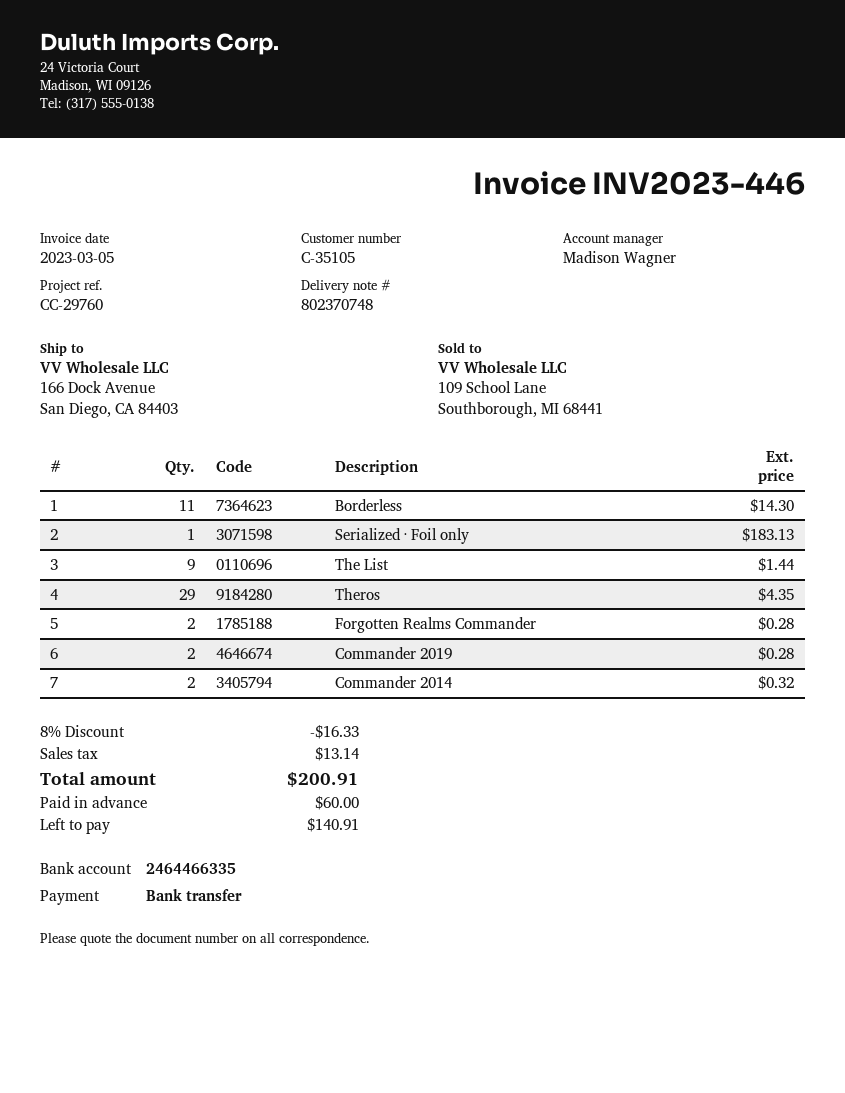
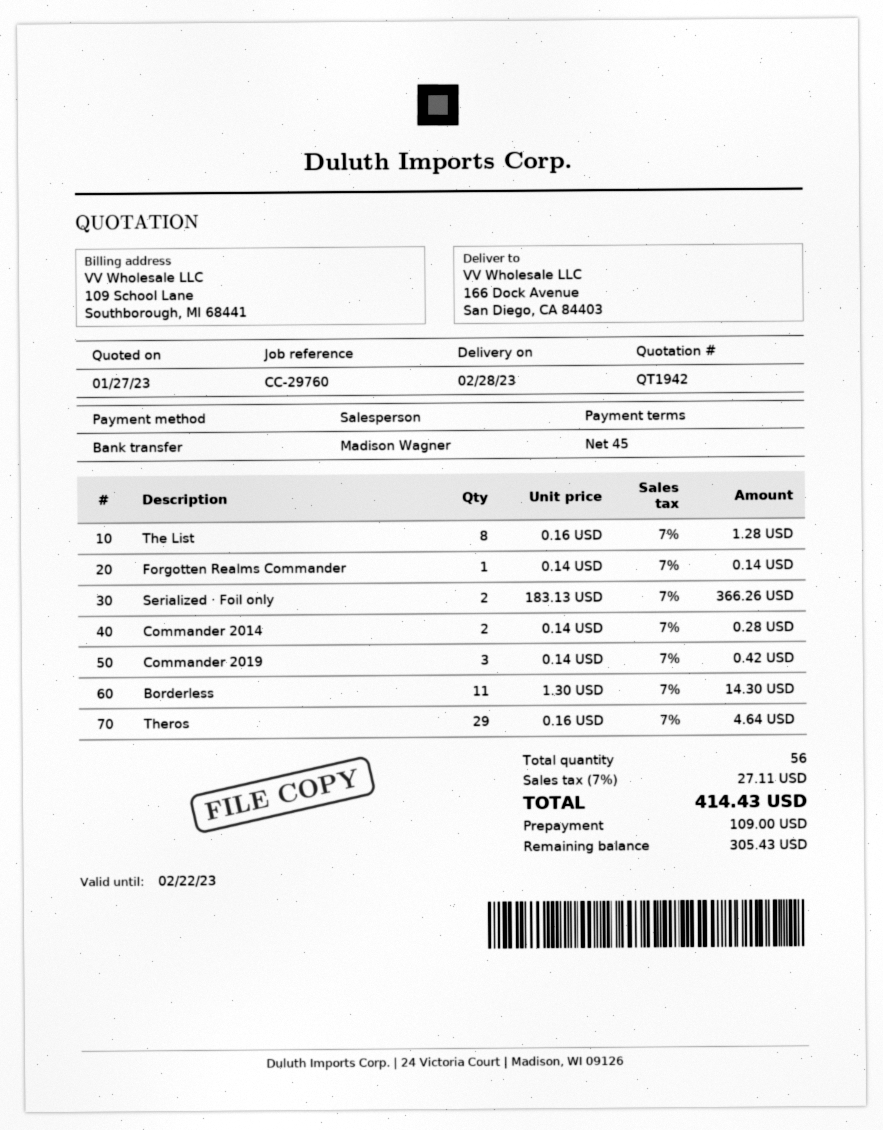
Serialized · Foil only: 1 for 183.13 -> 2 for 366.26
The List: 9 for 1.44 -> 8 for 1.28
Theros: 29 for 4.35 -> 29 for 4.64
Forgotten Realms Commander: 2 for 0.28 -> 1 for 0.14
Commander 2019: 2 for 0.28 -> 3 for 0.42
Commander 2014: 2 for 0.32 -> 2 for 0.28
discount: 8% = 16.33 -> none
tax: 13.14 -> 27.11
total: 200.91 -> 414.43
deposit: 60.00 -> 109.00
balance: 140.91 -> 305.43

